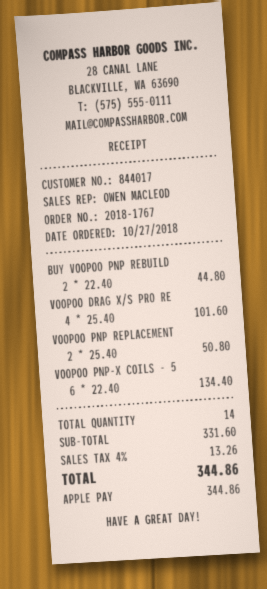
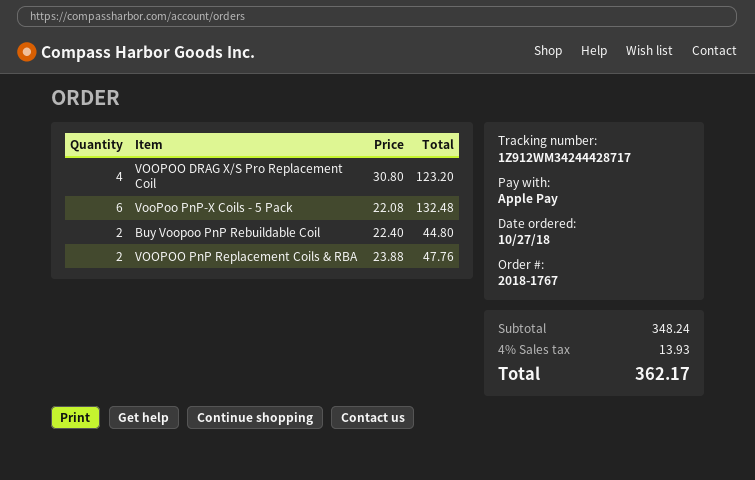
VOOPOO DRAG X/S PRO RE: 4 x 25.40 = 101.60 -> 4 x 30.80 = 123.20
VOOPOO PNP REPLACEMENT: 2 x 25.40 = 50.80 -> 2 x 23.88 = 47.76
VOOPOO PNP-X COILS - 5: 6 x 22.40 = 134.40 -> 6 x 22.08 = 132.48
subtotal: 331.60 -> 348.24
tax: 4% = 13.26 -> 4% = 13.93
total: 344.86 -> 362.17

